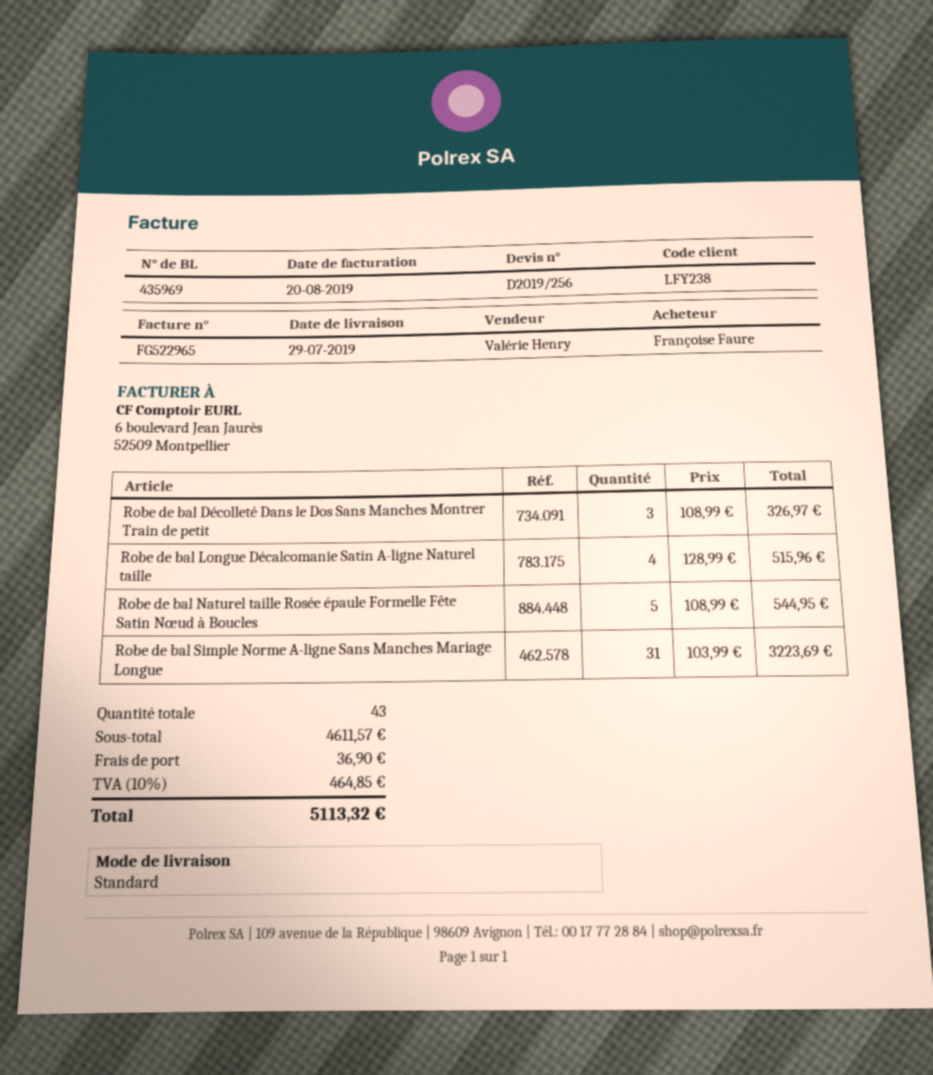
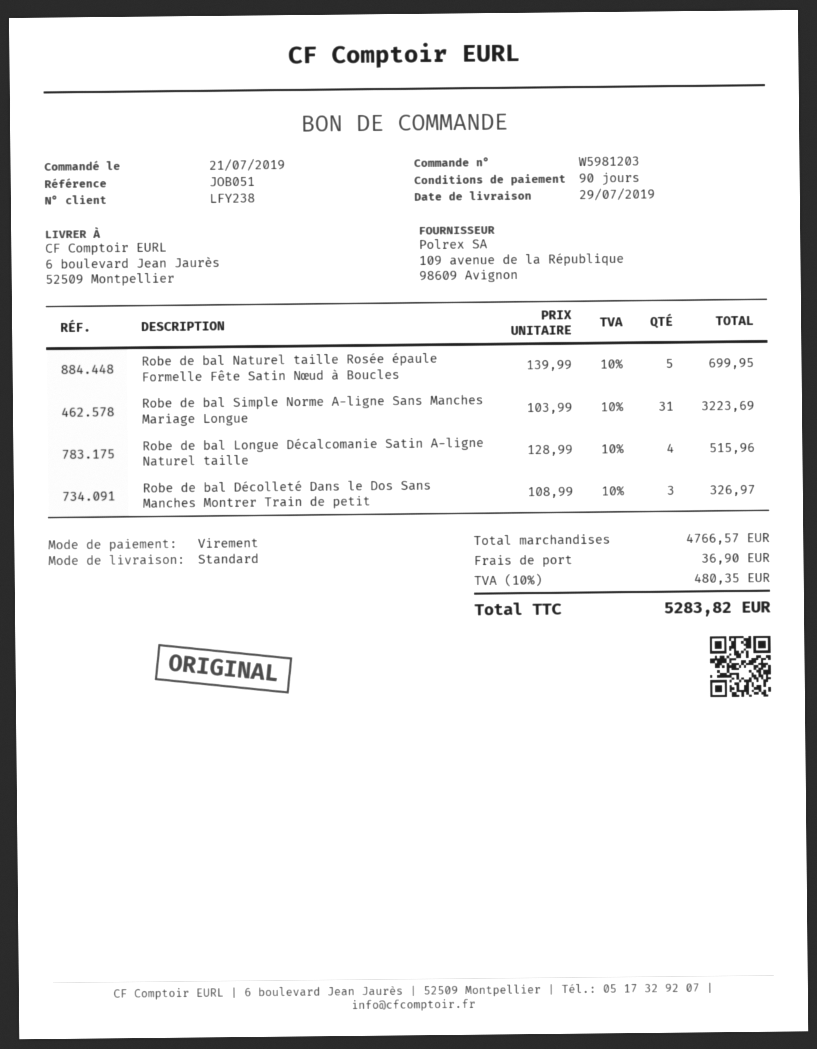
Robe de bal Naturel taille Rosée épaule Formelle Fête Satin Nœud à Boucles: 5 x 108.99 = 544.95 -> 5 x 139.99 = 699.95
subtotal: 4611.57 -> 4766.57
tax: 10% = 464.85 -> 10% = 480.35
total: 5113.32 -> 5283.82

